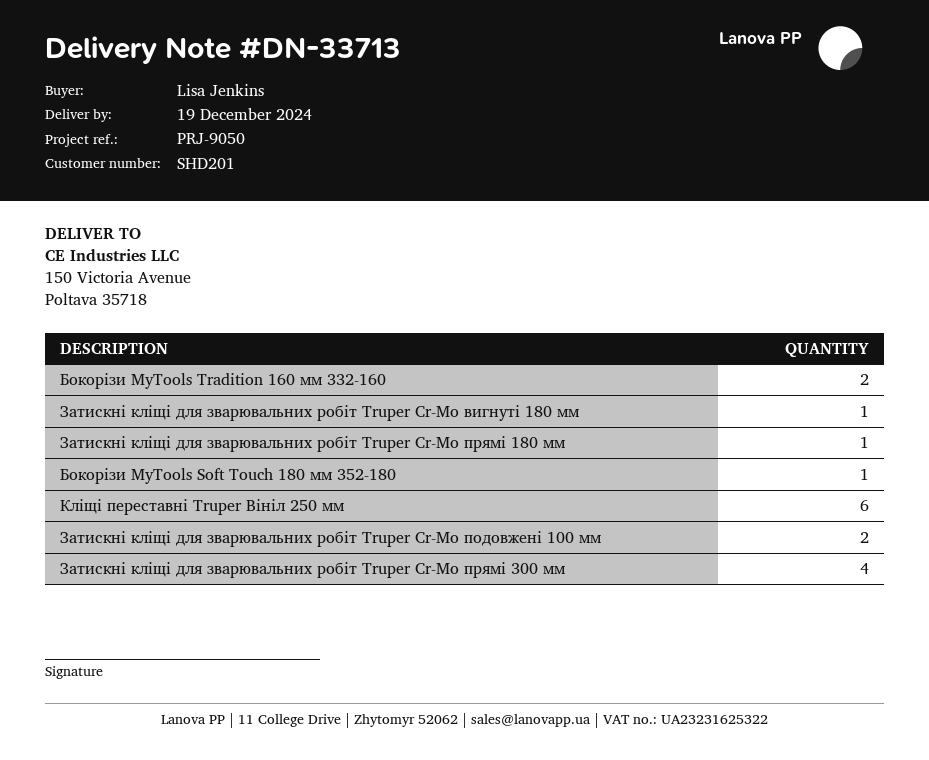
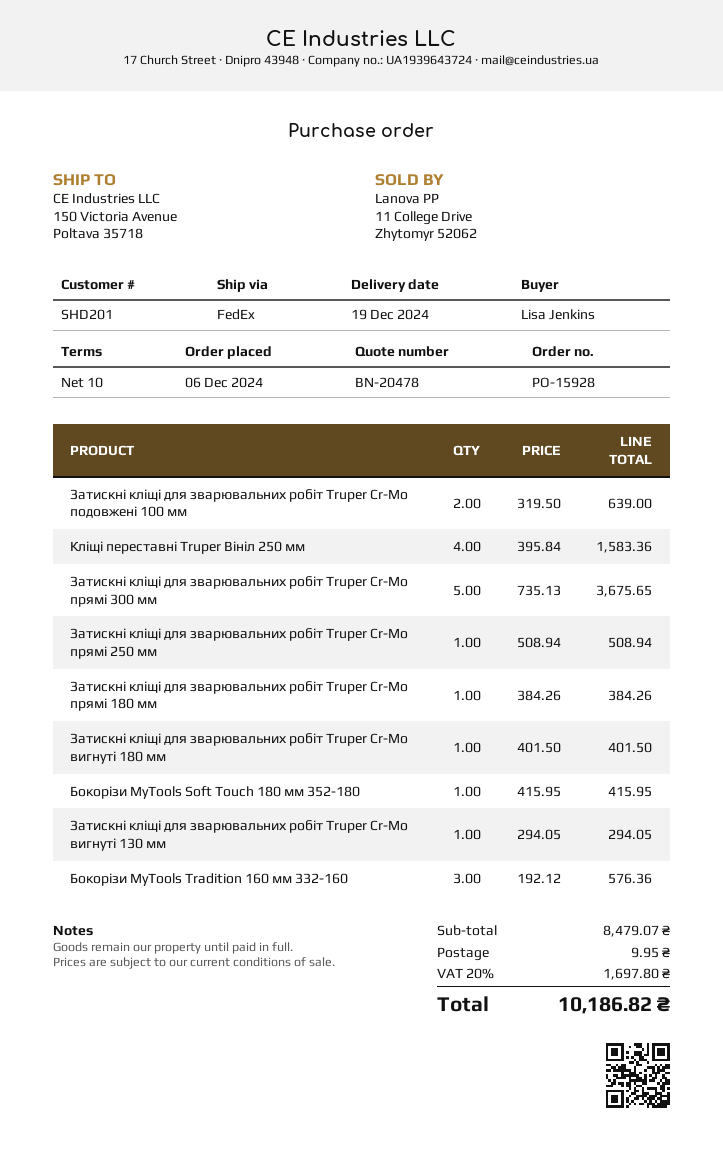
Бокорізи MyTools Tradition 160 мм 332-160: 2 -> 3
Кліщі переставні Truper Вініл 250 мм: 6 -> 4
Затискні кліщі для зварювальних робіт Truper Cr-Mo прямі 300 мм: 4 -> 5
Затискні кліщі для зварювальних робіт Truper Cr-Mo прямі 250 мм: none -> 1
Затискні кліщі для зварювальних робіт Truper Cr-Mo вигнуті 130 мм: none -> 1

